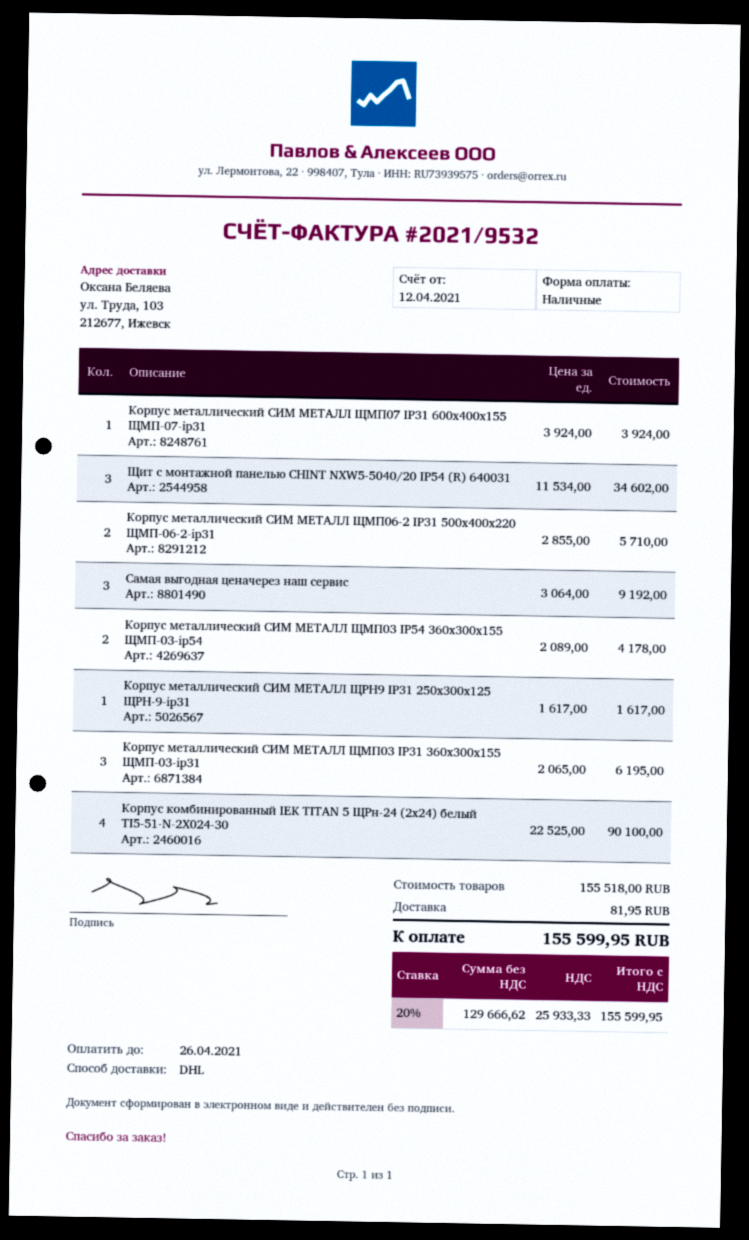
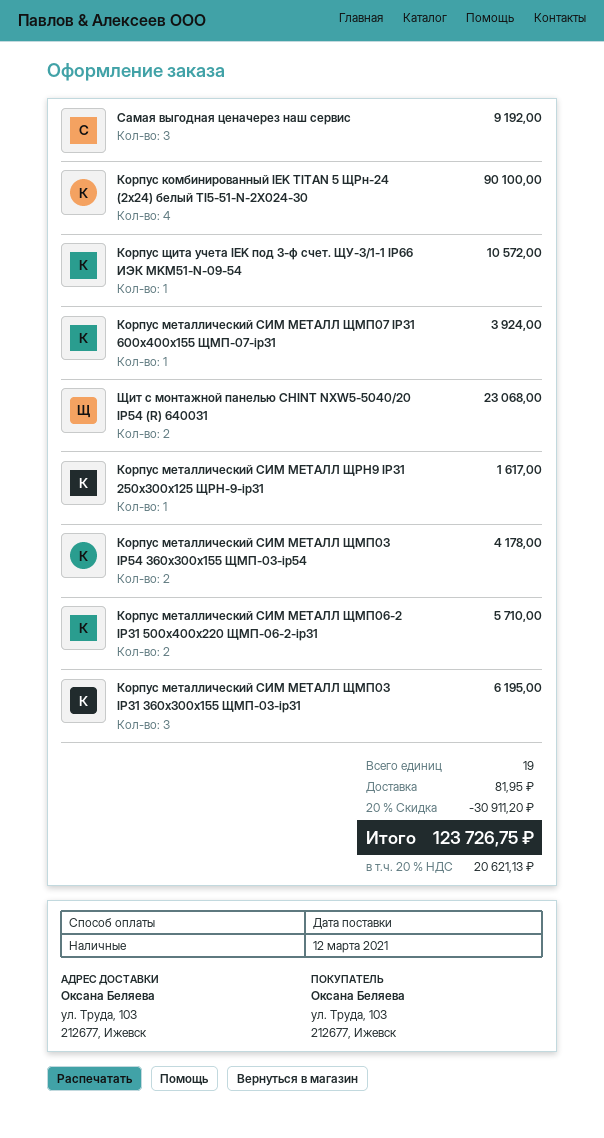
Щит с монтажной панелью CHINT NXW5-5040/20 IP54 (R) 640031: 3 for 34602.00 -> 2 for 23068.00
Корпус щита учета IEK под 3-ф счет. ЩУ-3/1-1 IP66 ИЭК MKM51-N-09-54: none -> 1 for 10572.00
discount: none -> 20% = 30911.20
tax: 20% = 25933.33 -> 20% = 20621.13
total: 155599.95 -> 123726.75

